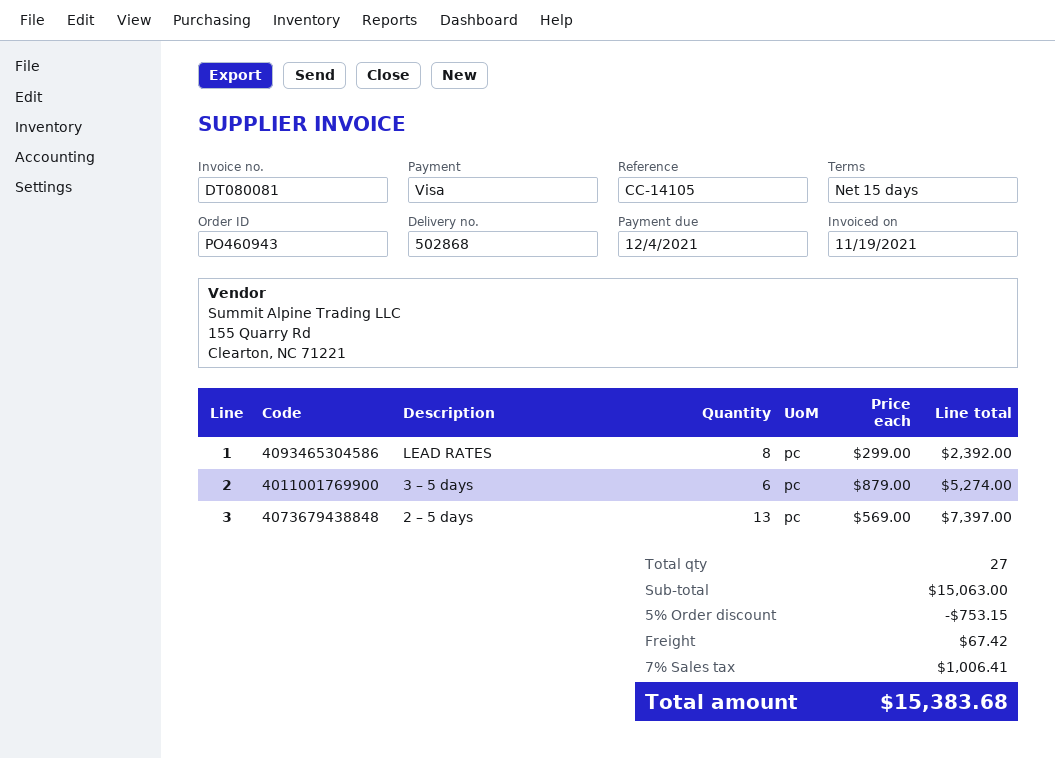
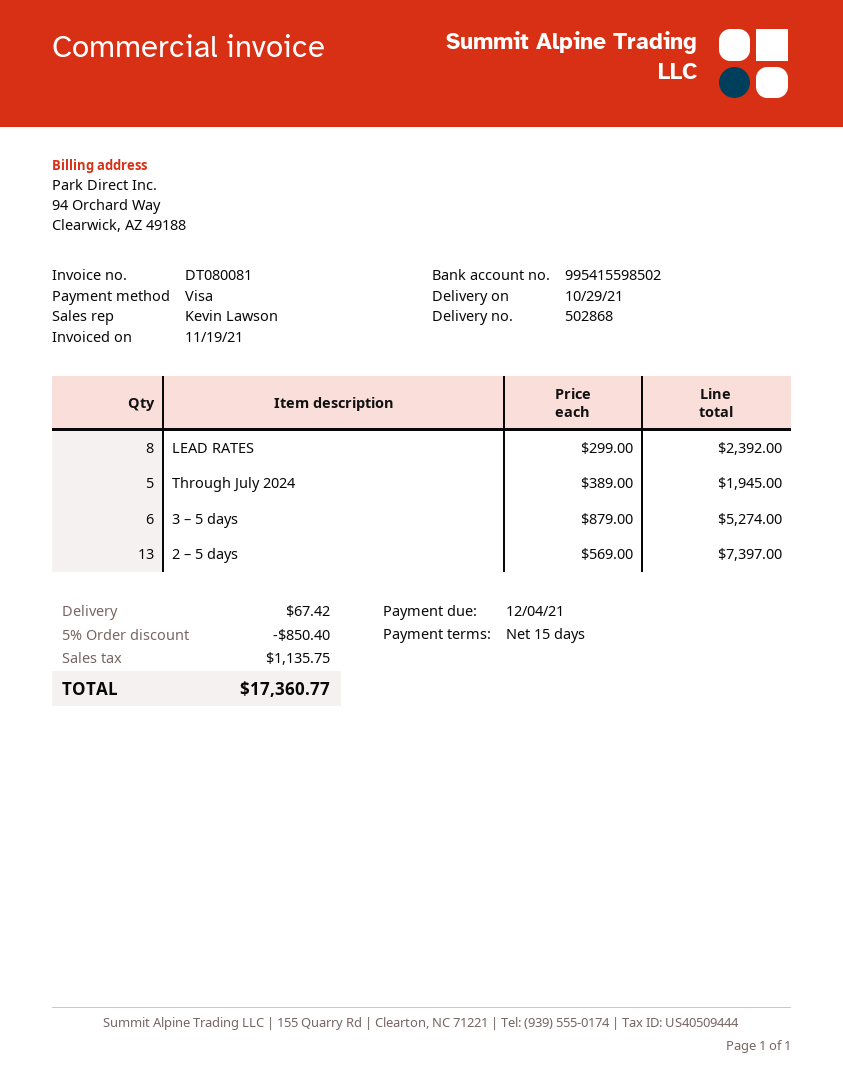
Through July 2024: none -> 5 x 389.00 = 1945.00
discount: 5% = 753.15 -> 5% = 850.40
tax: 1006.41 -> 1135.75
total: 15383.68 -> 17360.77

